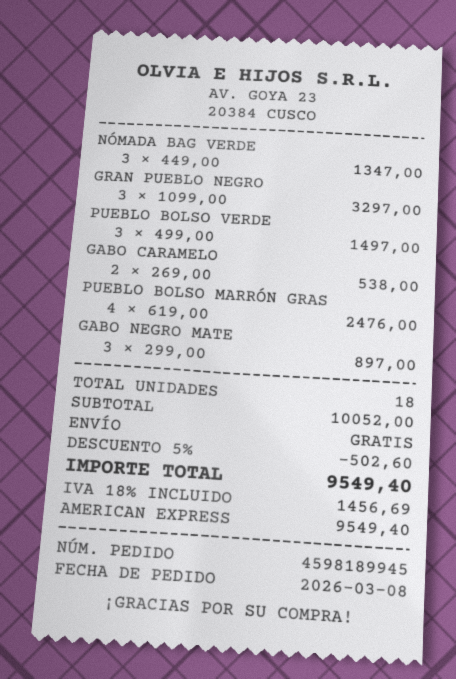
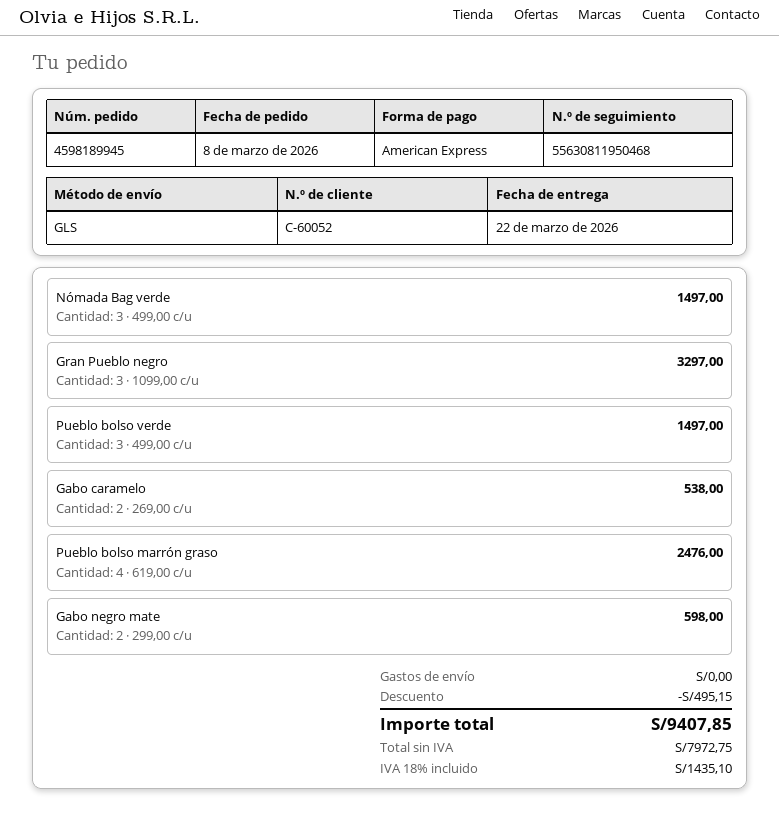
NÓMADA BAG VERDE: 3 x 449.00 = 1347.00 -> 3 x 499.00 = 1497.00
GABO NEGRO MATE: 3 x 299.00 = 897.00 -> 2 x 299.00 = 598.00
discount: 502.60 -> 495.15
tax: 18% = 1456.69 -> 18% = 1435.10
total: 9549.40 -> 9407.85

